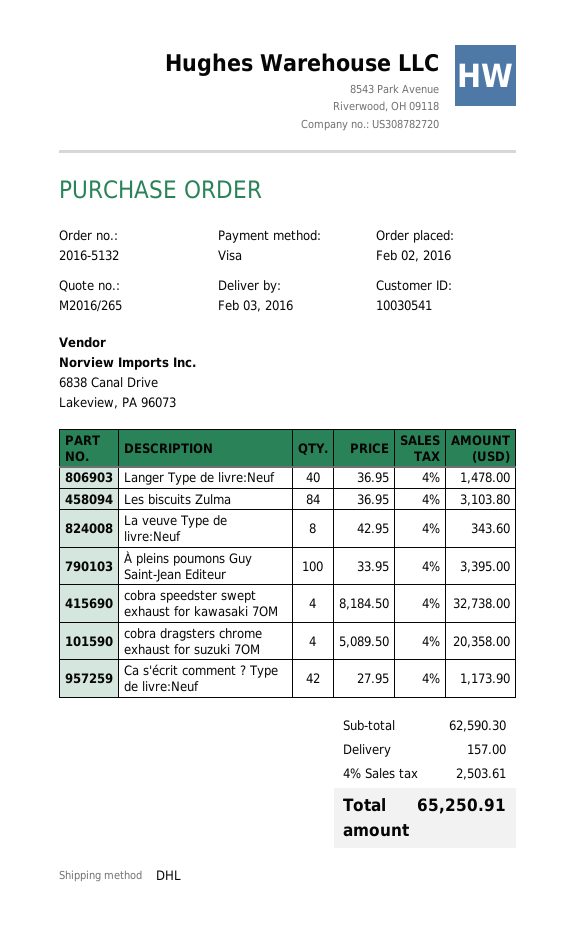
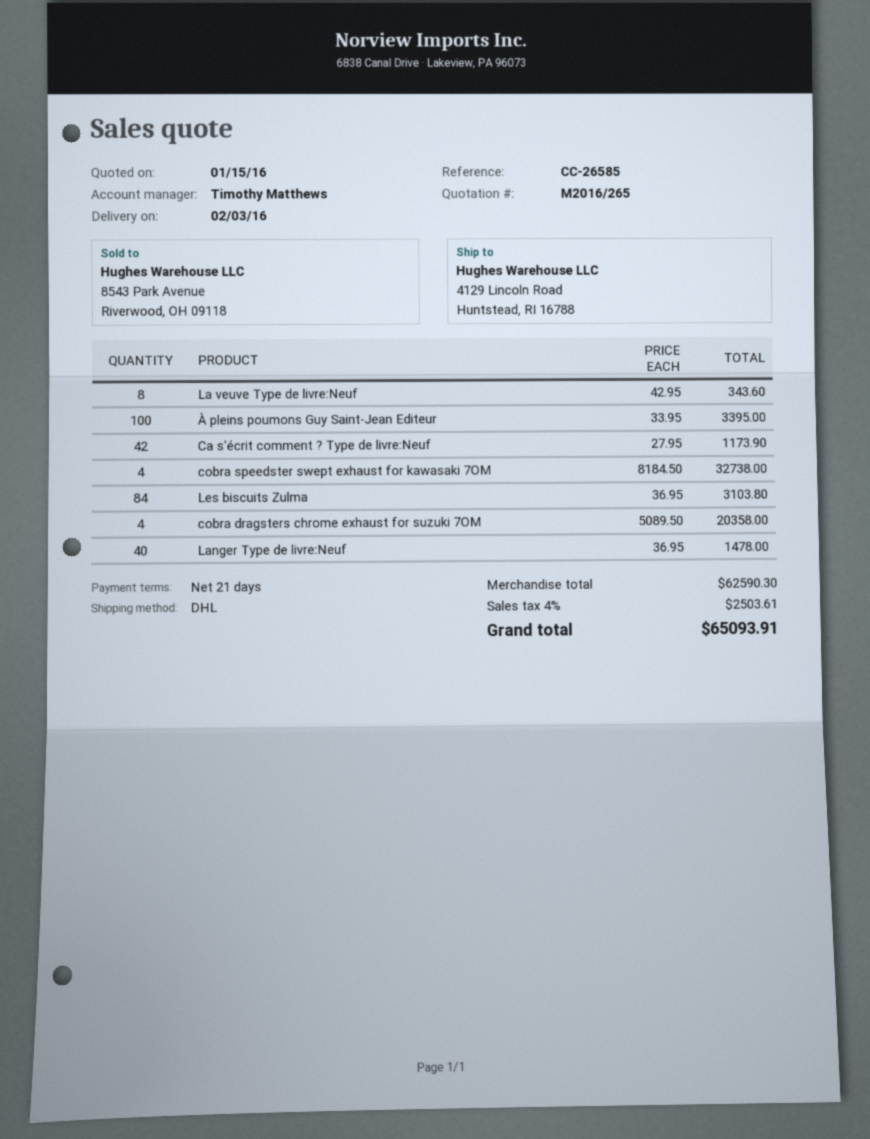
shipping: 157.00 -> none
total: 65250.91 -> 65093.91

